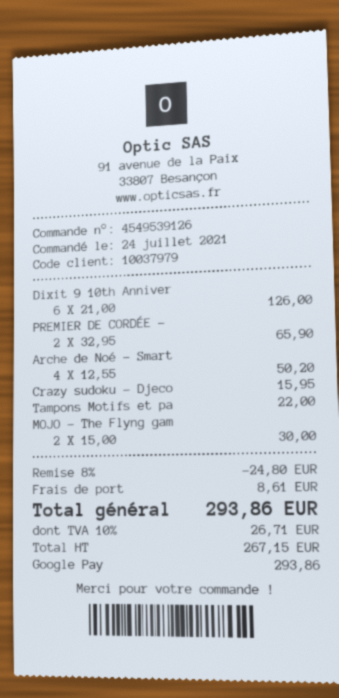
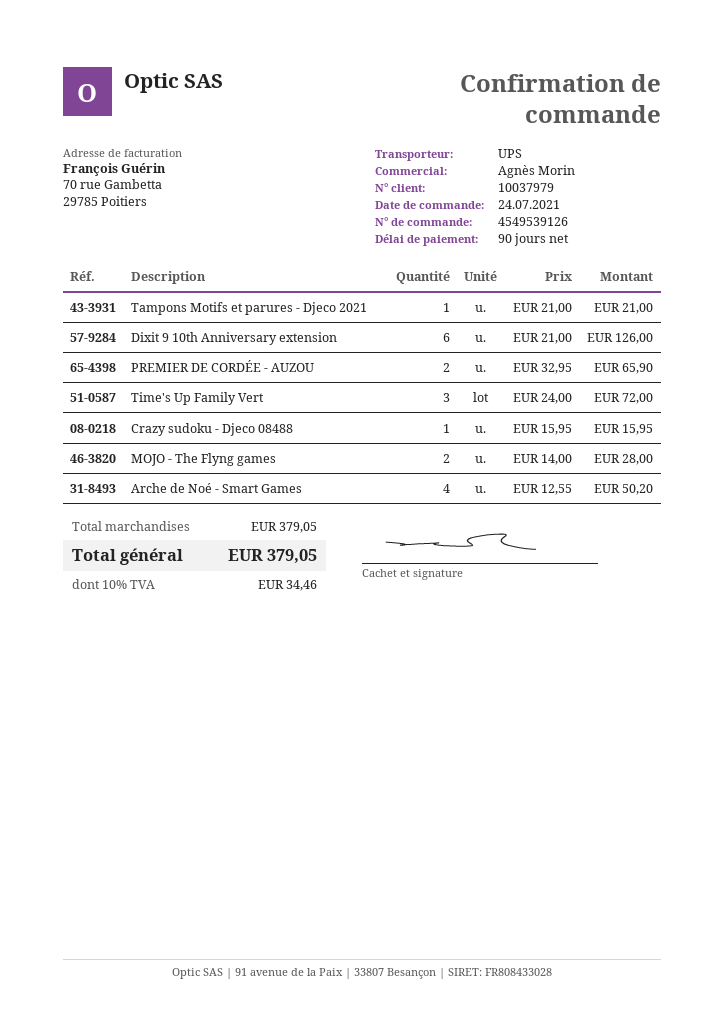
Tampons Motifs et pa: 1 x 22.00 = 22.00 -> 1 x 21.00 = 21.00
MOJO - The Flyng gam: 2 x 15.00 = 30.00 -> 2 x 14.00 = 28.00
Time's Up Family Vert: none -> 3 x 24.00 = 72.00
discount: 8% = 24.80 -> none
shipping: 8.61 -> none
tax: 10% = 26.71 -> 10% = 34.46
total: 293.86 -> 379.05

